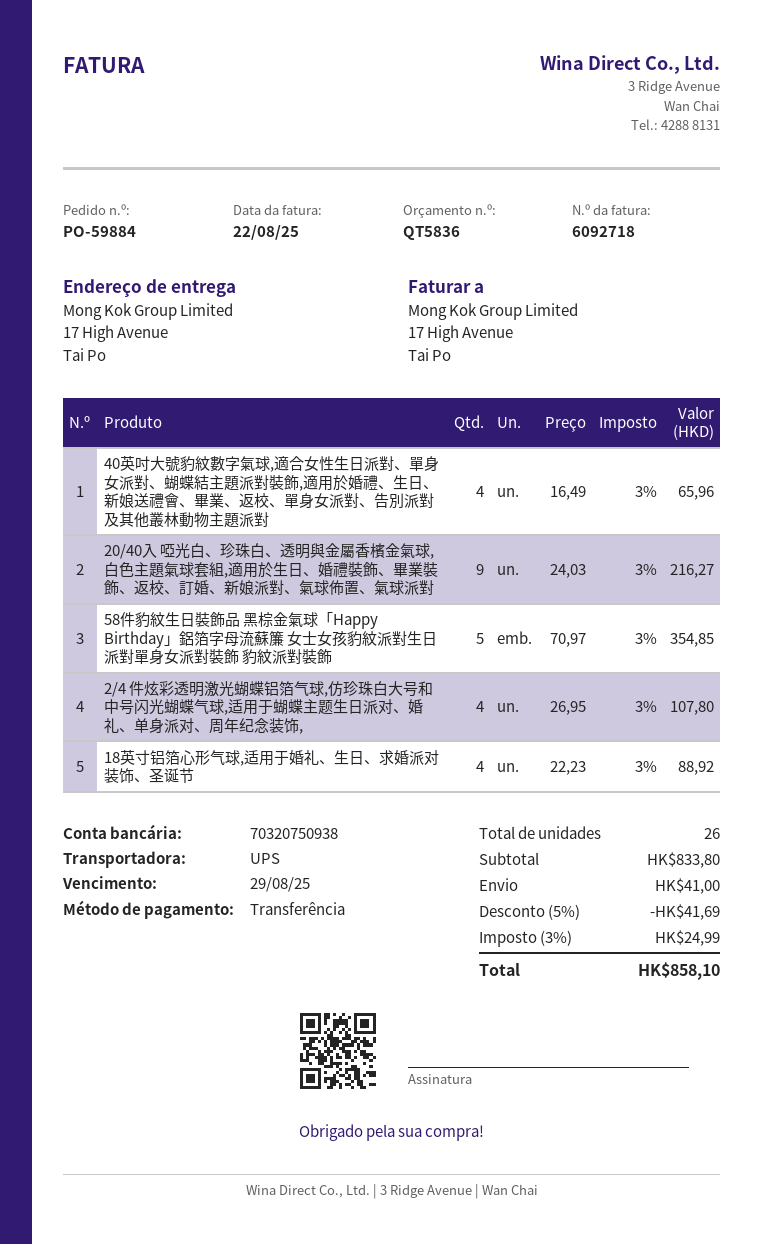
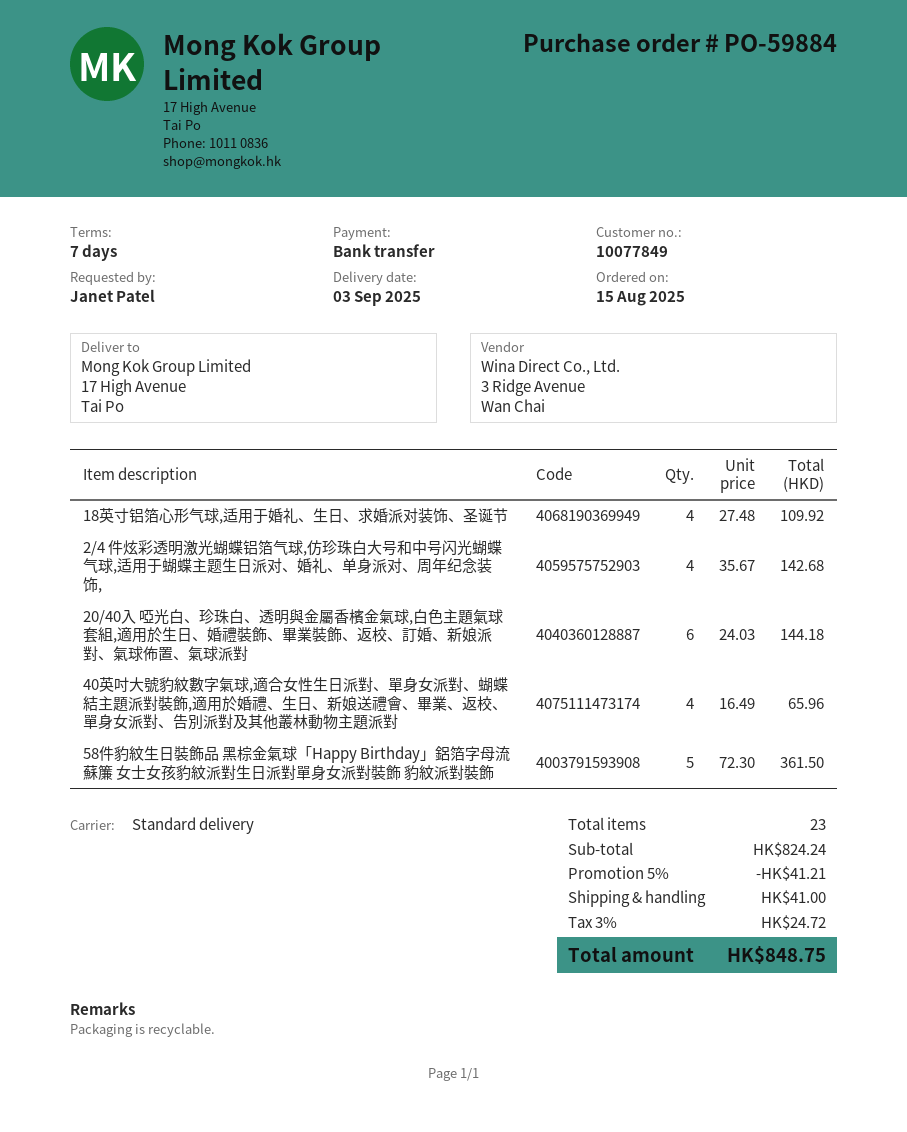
shipping method: UPS -> standard
20/40入 啞光白、珍珠白、透明與金屬香檳金氣球,白色主題氣球套組,適用於生日、婚禮裝飾、畢業裝飾、返校、訂婚、新娘派對、氣球佈置、氣球派對: 9 x 24.03 = 216.27 -> 6 x 24.03 = 144.18
58件豹紋生日裝飾品 黑棕金氣球「Happy Birthday」鋁箔字母流蘇簾 女士女孩豹紋派對生日派對單身女派對裝飾 豹紋派對裝飾: 5 x 70.97 = 354.85 -> 5 x 72.30 = 361.50
2/4 件炫彩透明激光蝴蝶铝箔气球,仿珍珠白大号和中号闪光蝴蝶气球,适用于蝴蝶主题生日派对、婚礼、单身派对、周年纪念装饰,: 4 x 26.95 = 107.80 -> 4 x 35.67 = 142.68
18英寸铝箔心形气球,适用于婚礼、生日、求婚派对装饰、圣诞节: 4 x 22.23 = 88.92 -> 4 x 27.48 = 109.92
total quantity: 26 -> 23
subtotal: 833.80 -> 824.24
discount: 5% = 41.69 -> 5% = 41.21
tax: 3% = 24.99 -> 3% = 24.72
total: 858.10 -> 848.75

